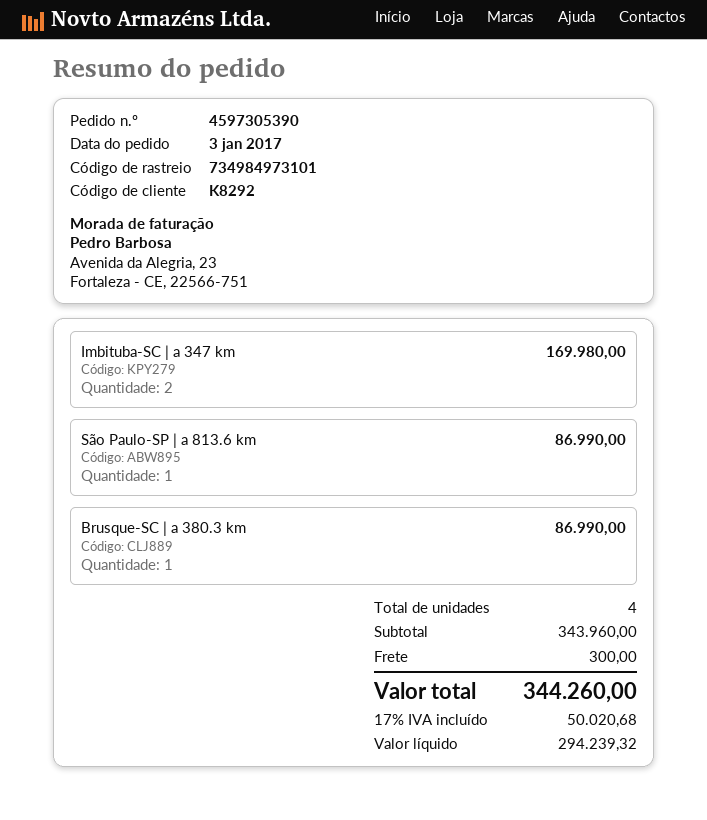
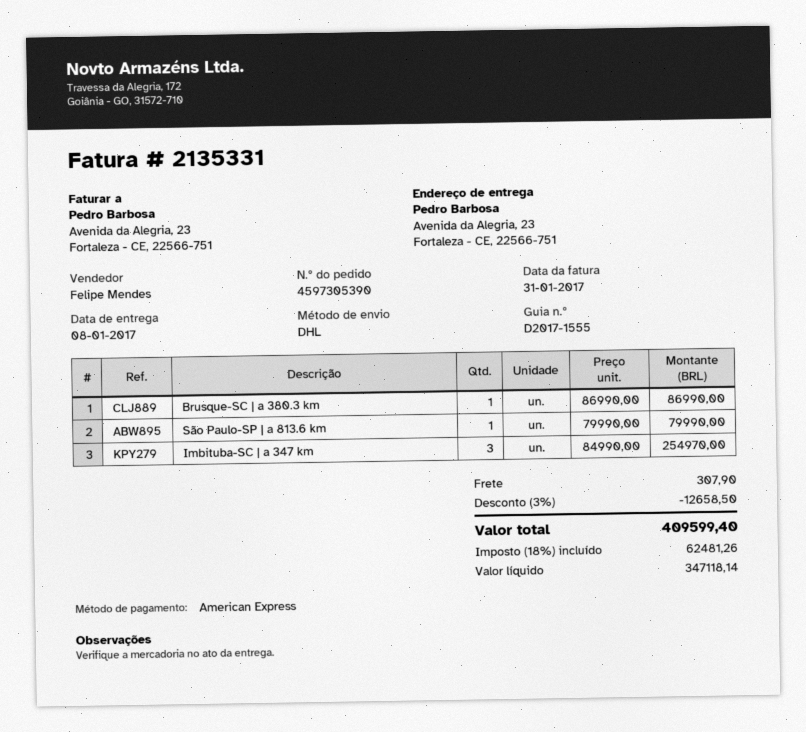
Imbituba-SC | a 347 km: 2 for 169980.00 -> 3 for 254970.00
São Paulo-SP | a 813.6 km: 1 for 86990.00 -> 1 for 79990.00
discount: none -> 3% = 12658.50
shipping: 300.00 -> 307.90
net: 294239.32 -> 347118.14
tax: 17% = 50020.68 -> 18% = 62481.26
total: 344260.00 -> 409599.40

